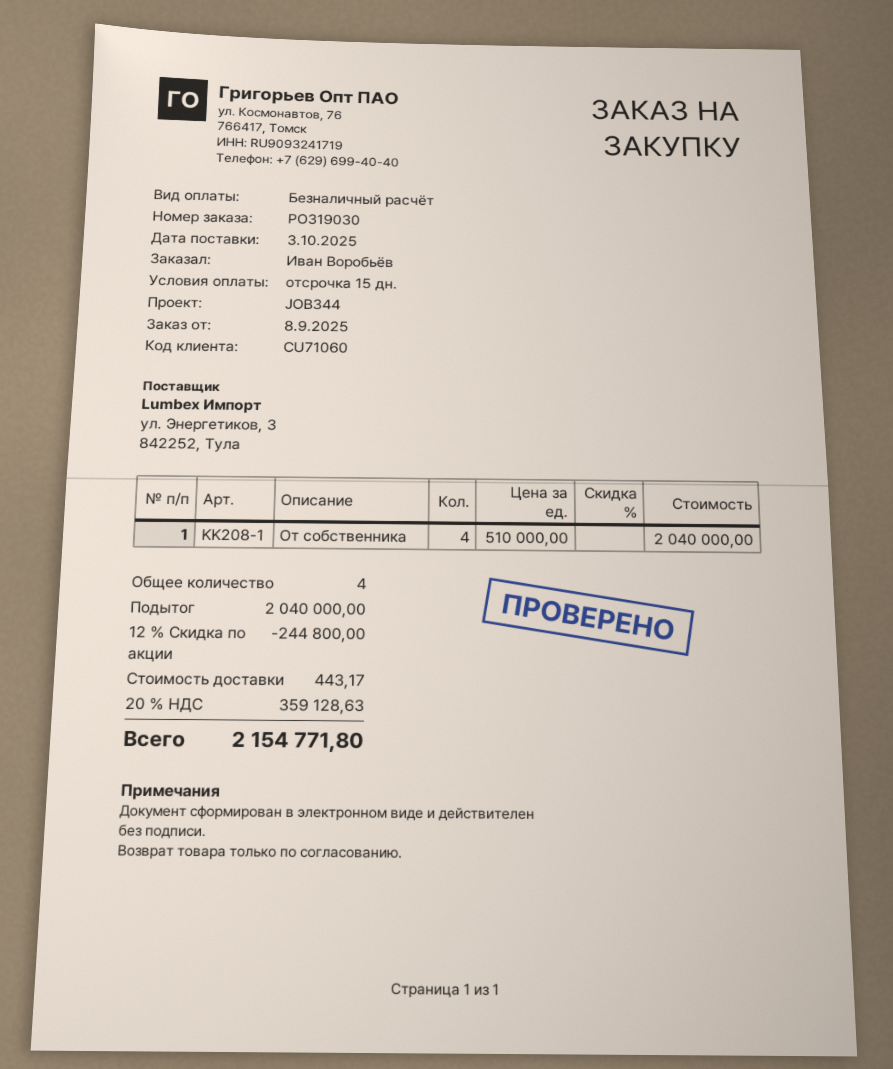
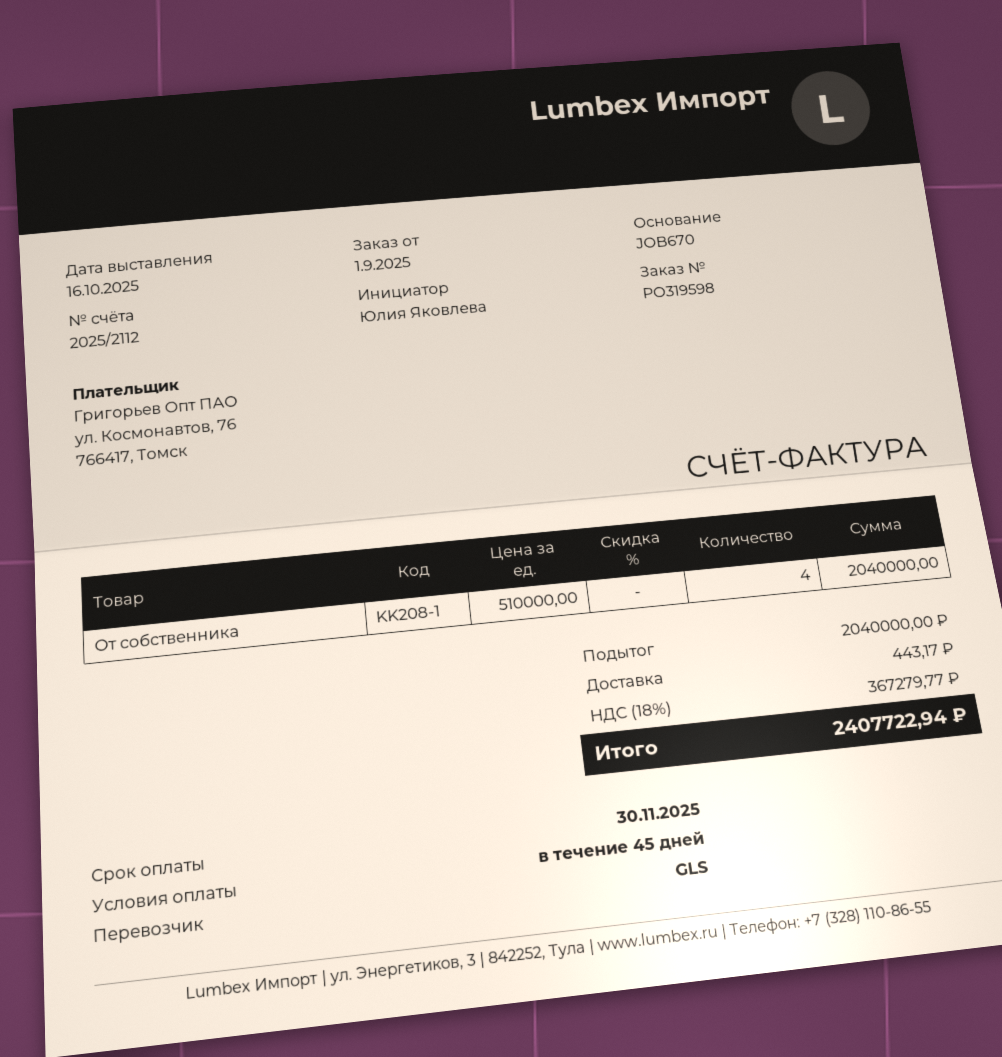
order number: PO319030 -> PO319598
order date: 2025-09-08 -> 2025-09-01
payment terms: 15 days -> 45 days
reference: JOB344 -> JOB670
ordered by: Иван Воробьёв -> Юлия Яковлева
discount: 12% = 244800.00 -> none
tax: 20% = 359128.63 -> 18% = 367279.77
total: 2154771.80 -> 2407722.94

